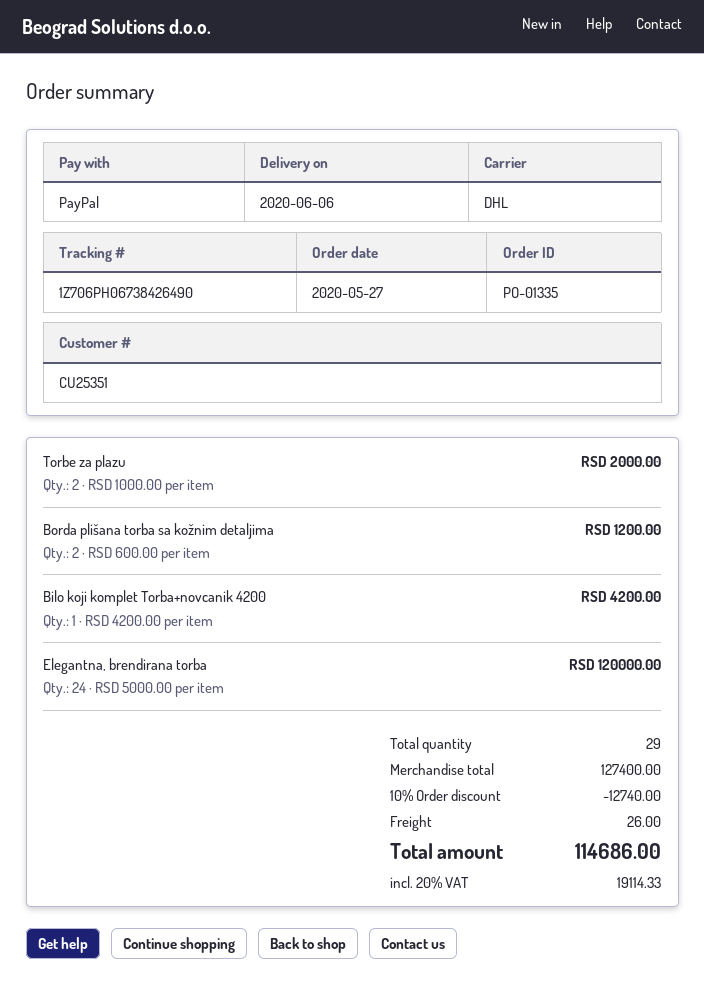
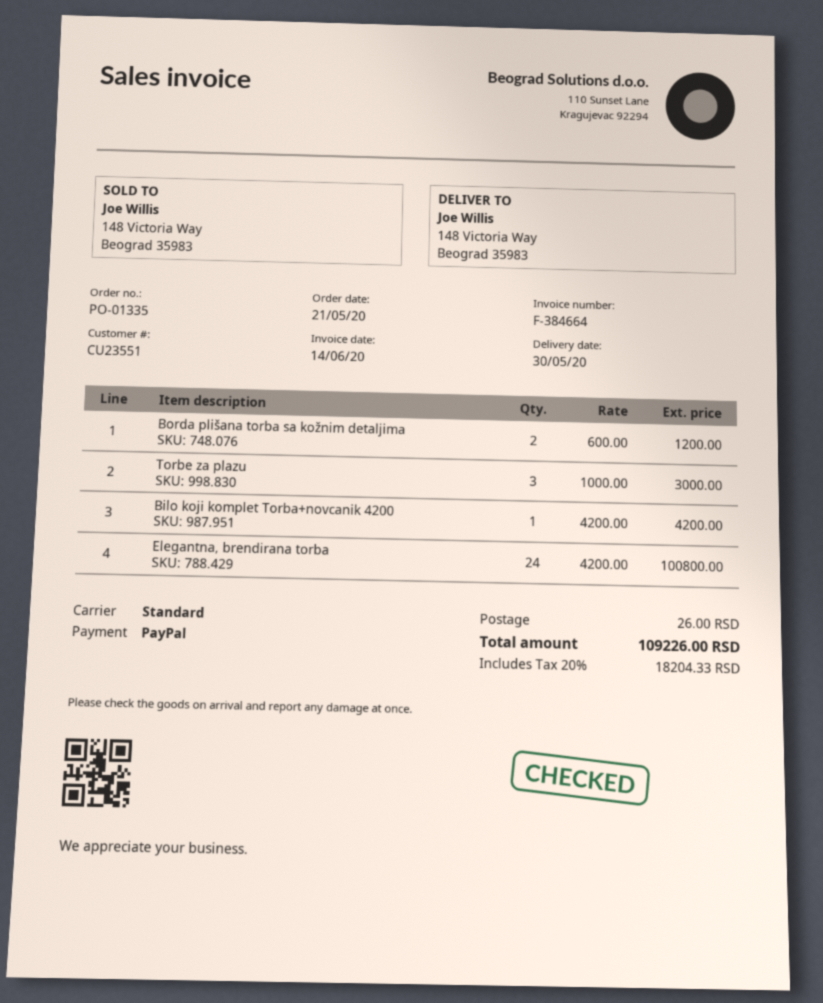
order date: 2020-05-27 -> 2020-05-21
delivery date: 2020-06-06 -> 2020-05-30
customer number: CU25351 -> CU23551
shipping method: DHL -> standard
Torbe za plazu: 2 x 1000.00 = 2000.00 -> 3 x 1000.00 = 3000.00
Elegantna, brendirana torba: 24 x 5000.00 = 120000.00 -> 24 x 4200.00 = 100800.00
discount: 10% = 12740.00 -> none
tax: 20% = 19114.33 -> 20% = 18204.33
total: 114686.00 -> 109226.00

